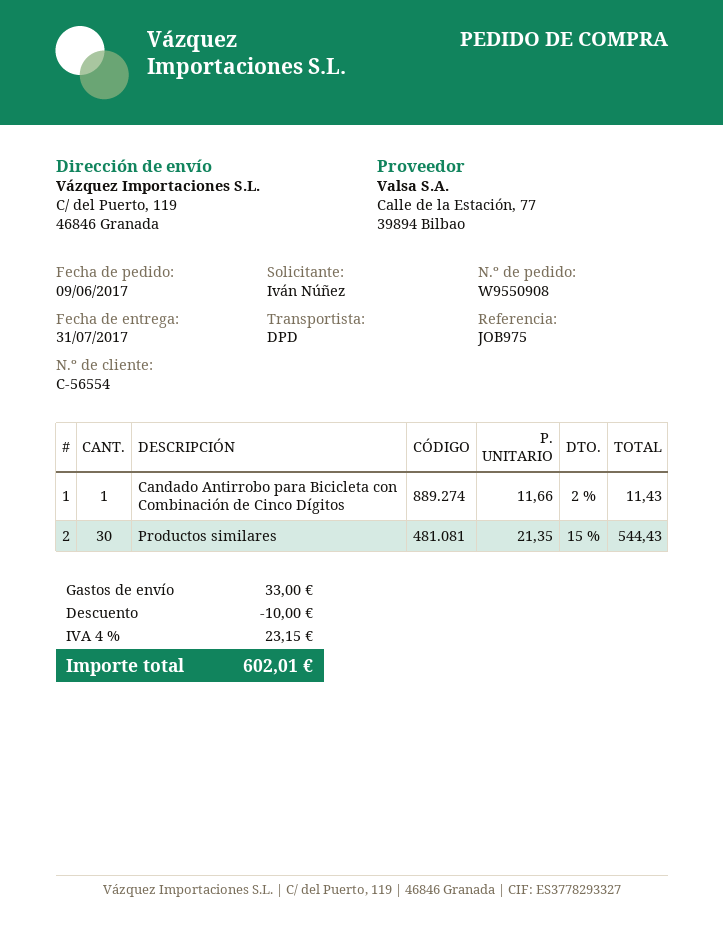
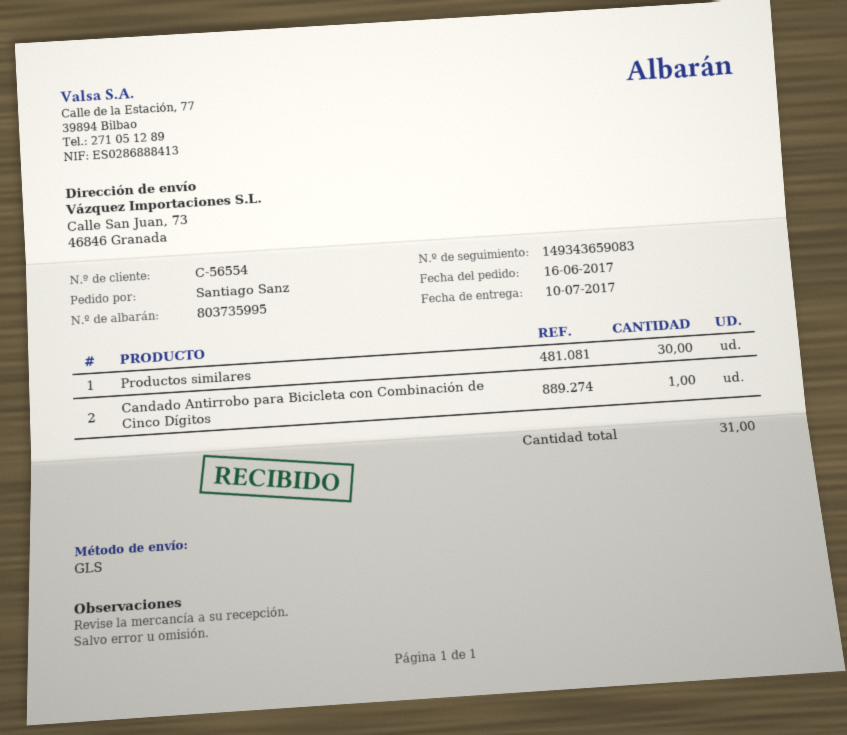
order date: 2017-06-09 -> 2017-06-16
delivery date: 2017-07-31 -> 2017-07-10
ordered by: Iván Núñez -> Santiago Sanz
shipping method: DPD -> GLS
ship to: C/ del Puerto, 119, 46846 Granada -> Calle San Juan, 73, 46846 Granada

